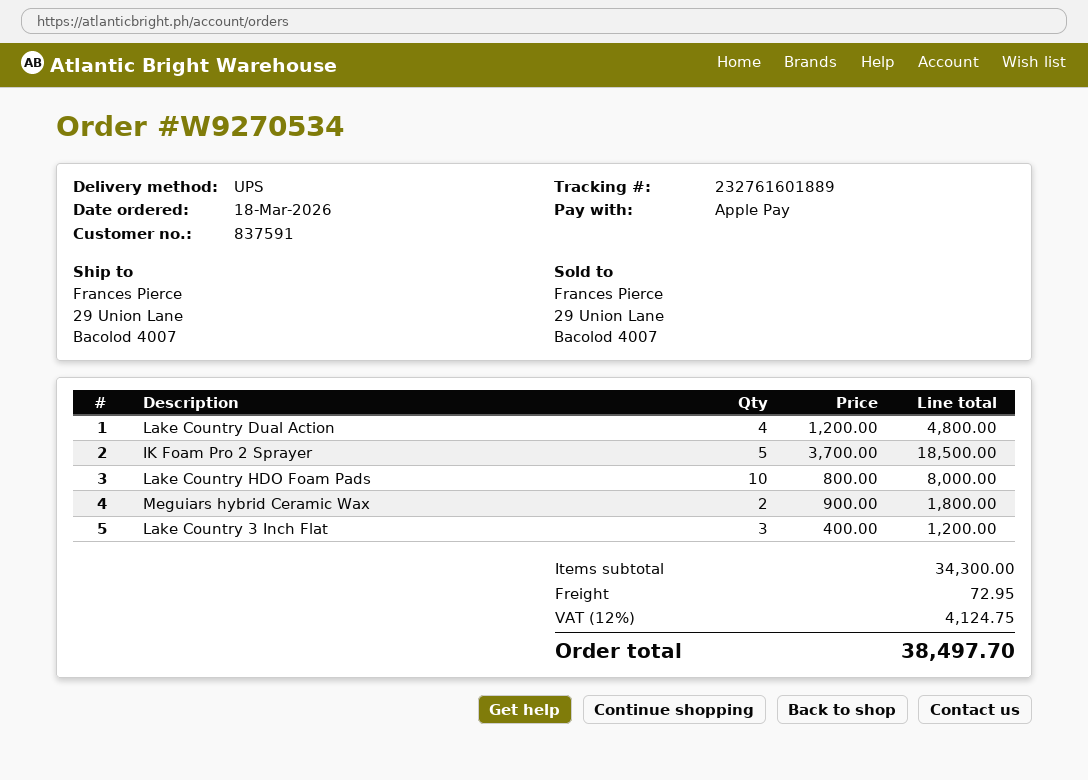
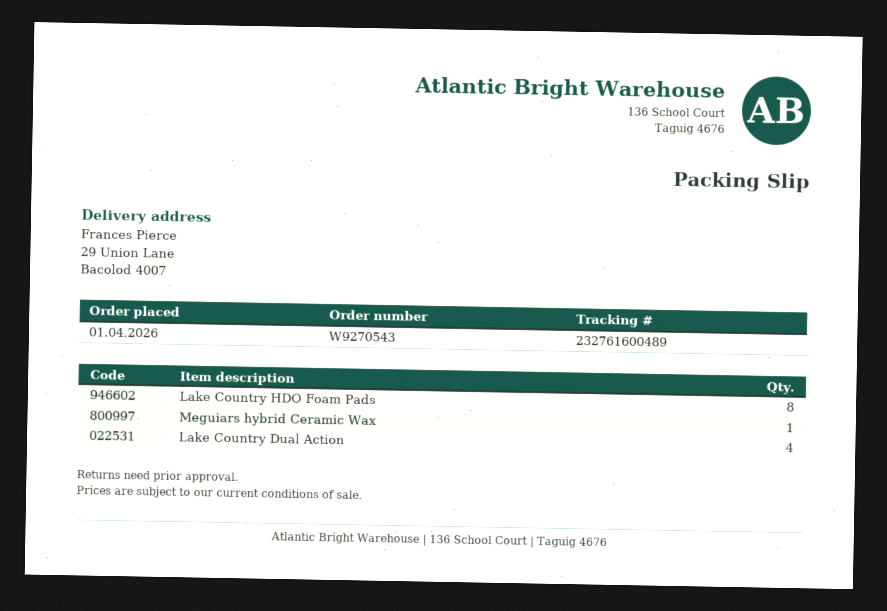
order number: W9270534 -> W9270543
order date: 2026-03-18 -> 2026-04-01
tracking number: 232761601889 -> 232761600489
IK Foam Pro 2 Sprayer: 5 -> none
Lake Country HDO Foam Pads: 10 -> 8
Meguiars hybrid Ceramic Wax: 2 -> 1
Lake Country 3 Inch Flat: 3 -> none

